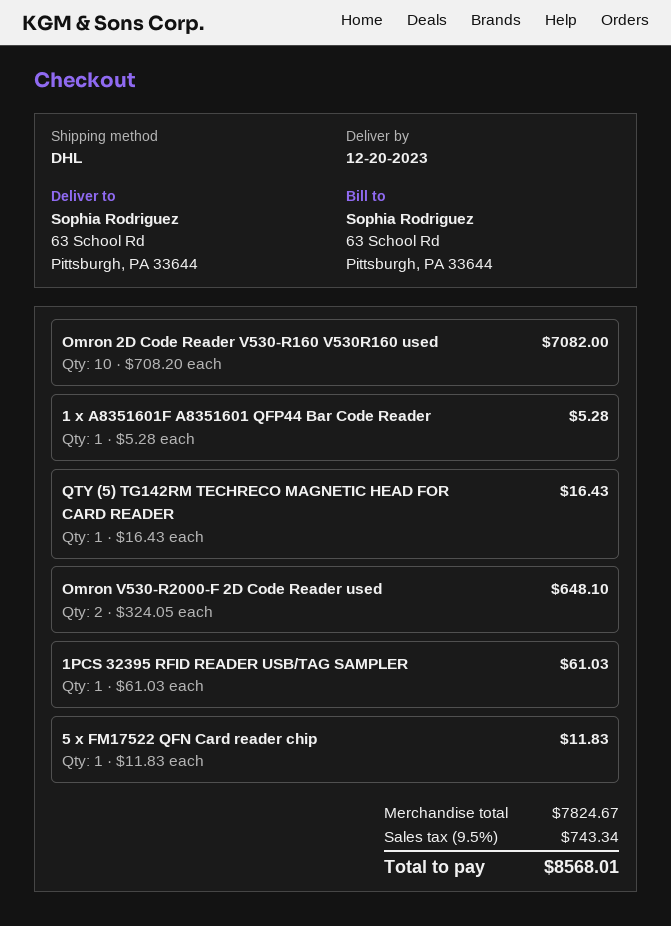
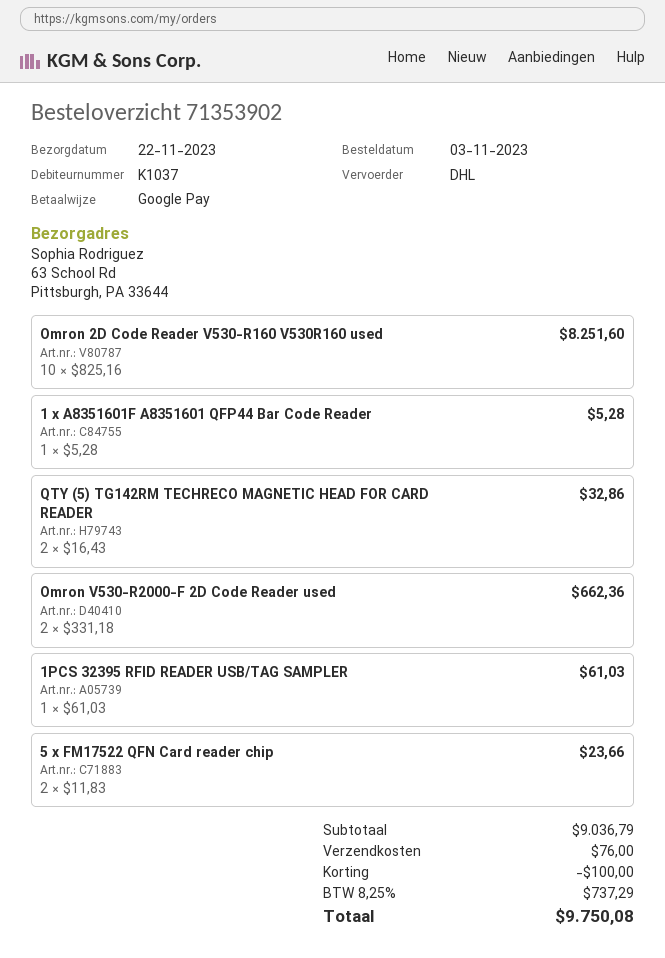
delivery date: 2023-12-20 -> 2023-11-22
Omron 2D Code Reader V530-R160 V530R160 used: 10 x 708.20 = 7082.00 -> 10 x 825.16 = 8251.60
QTY (5) TG142RM TECHRECO MAGNETIC HEAD FOR CARD READER: 1 x 16.43 = 16.43 -> 2 x 16.43 = 32.86
Omron V530-R2000-F 2D Code Reader used: 2 x 324.05 = 648.10 -> 2 x 331.18 = 662.36
5 x FM17522 QFN Card reader chip: 1 x 11.83 = 11.83 -> 2 x 11.83 = 23.66
subtotal: 7824.67 -> 9036.79
discount: none -> 100.00
shipping: none -> 76.00
tax: 9.5% = 743.34 -> 8.25% = 737.29
total: 8568.01 -> 9750.08

